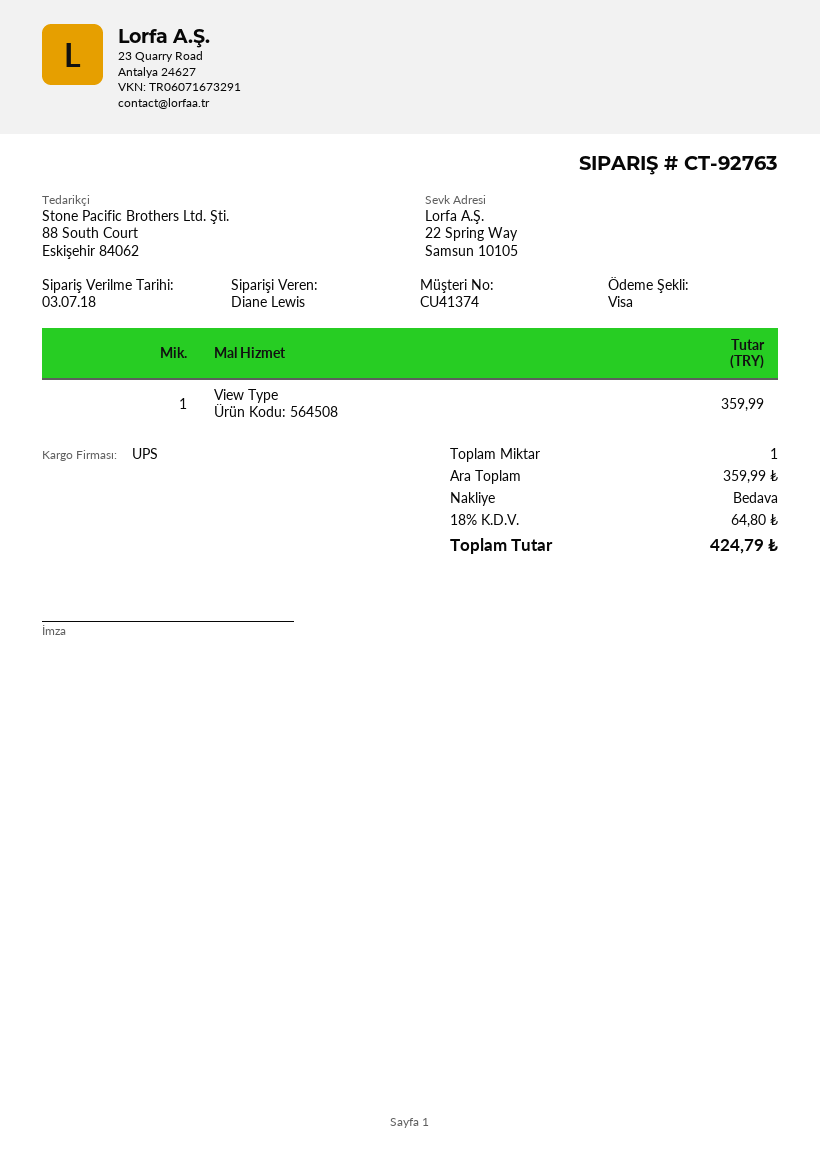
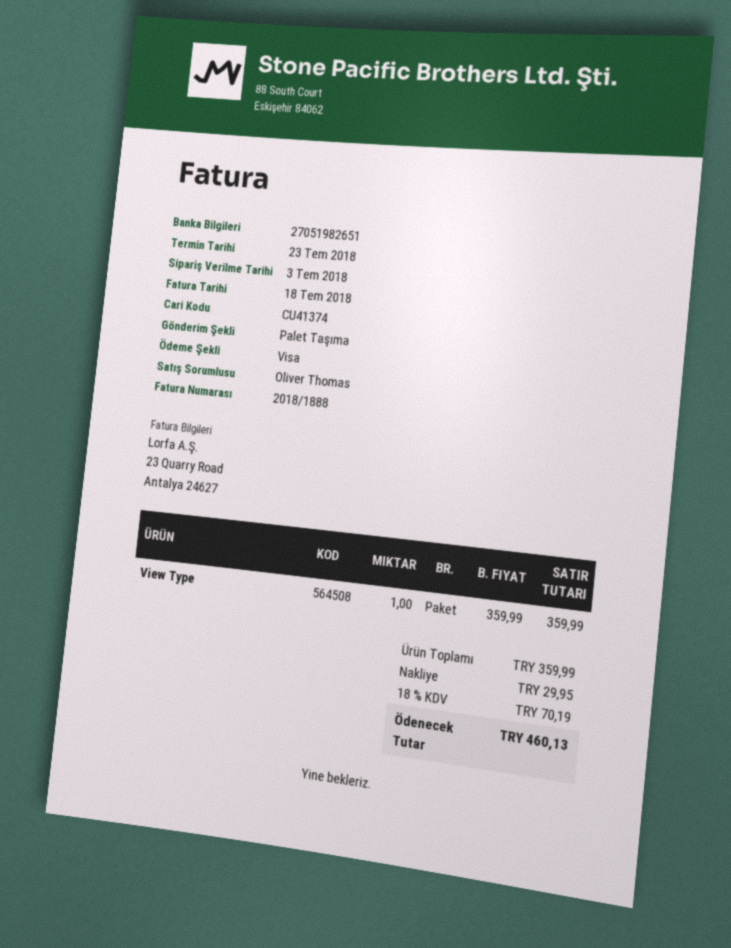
shipping method: UPS -> pallet freight
shipping: 0.00 -> 29.95
tax: 18% = 64.80 -> 18% = 70.19
total: 424.79 -> 460.13

